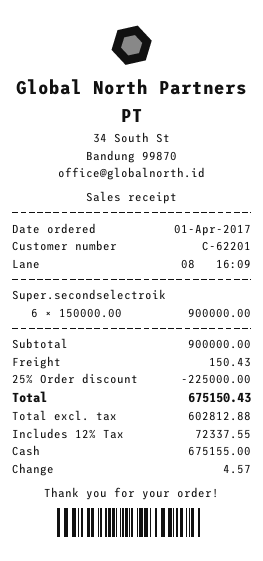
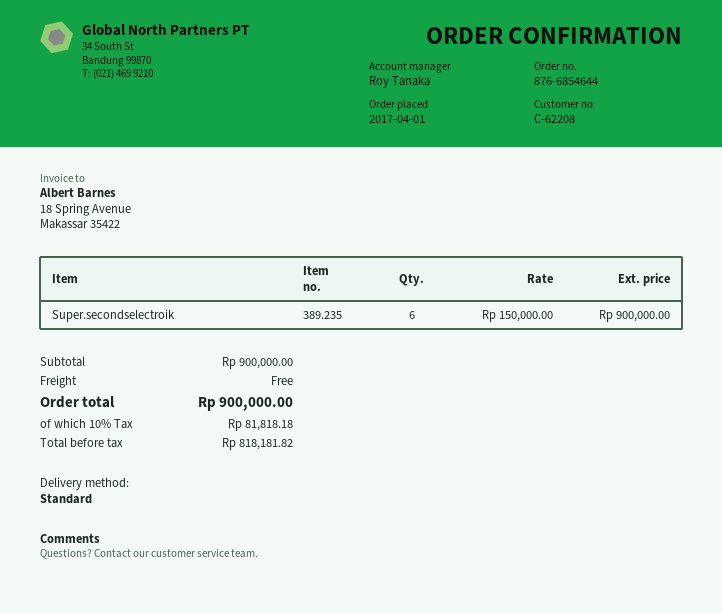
customer number: C-62201 -> C-62208
discount: 25% = 225000.00 -> none
shipping: 150.43 -> 0.00
net: 602812.88 -> 818181.82
tax: 12% = 72337.55 -> 10% = 81818.18
total: 675150.43 -> 900000.00

